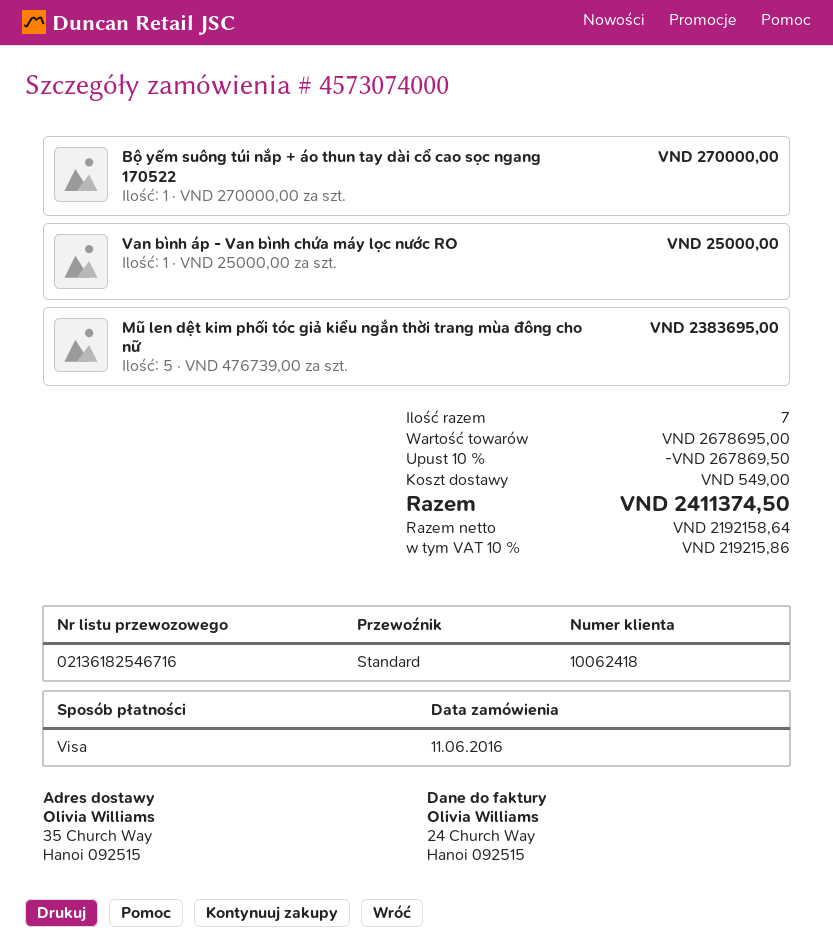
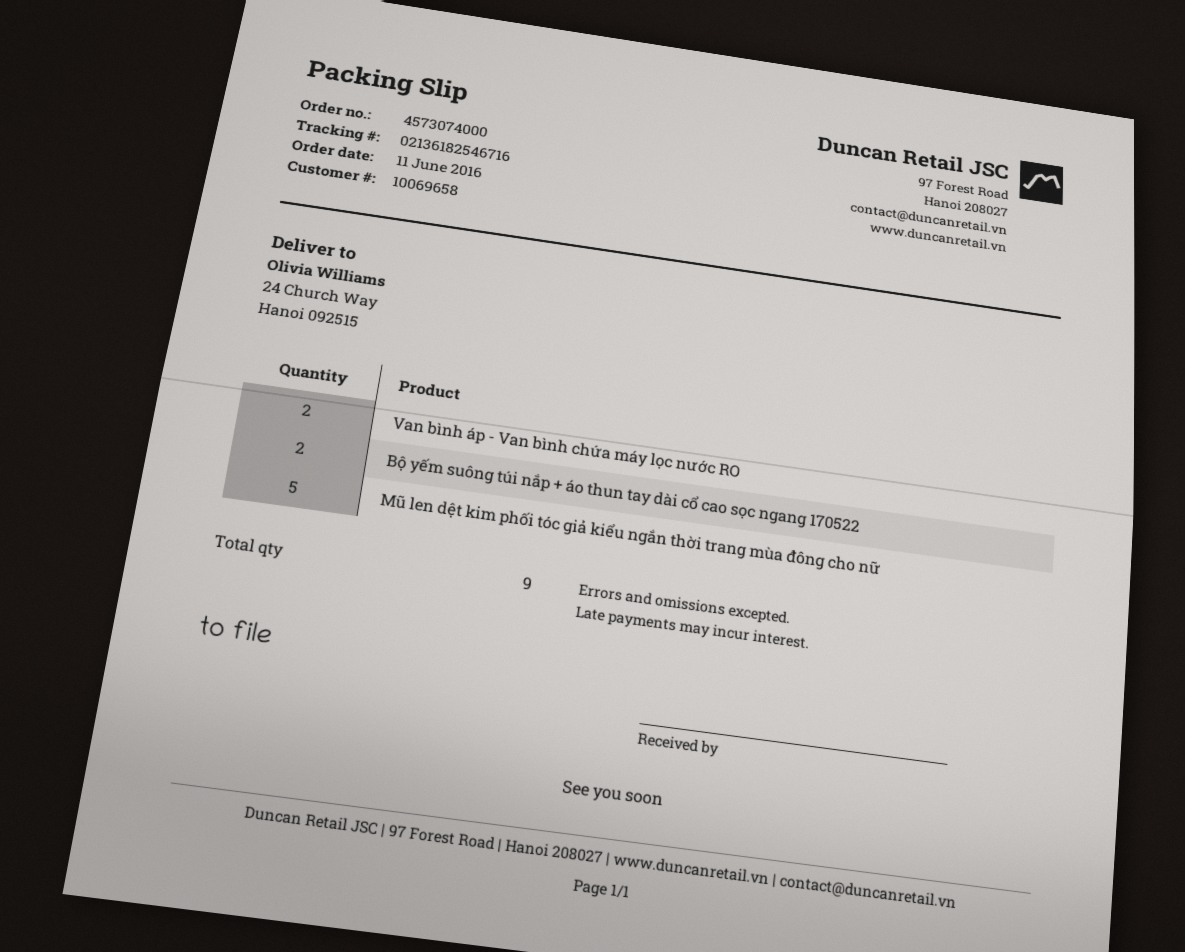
customer number: 10062418 -> 10069658
ship to: 35 Church Way, Hanoi 092515 -> 24 Church Way, Hanoi 092515
Bộ yếm suông túi nắp + áo thun tay dài cổ cao sọc ngang 170522: 1 -> 2
Van bình áp - Van bình chứa máy lọc nước RO: 1 -> 2
total quantity: 7 -> 9

